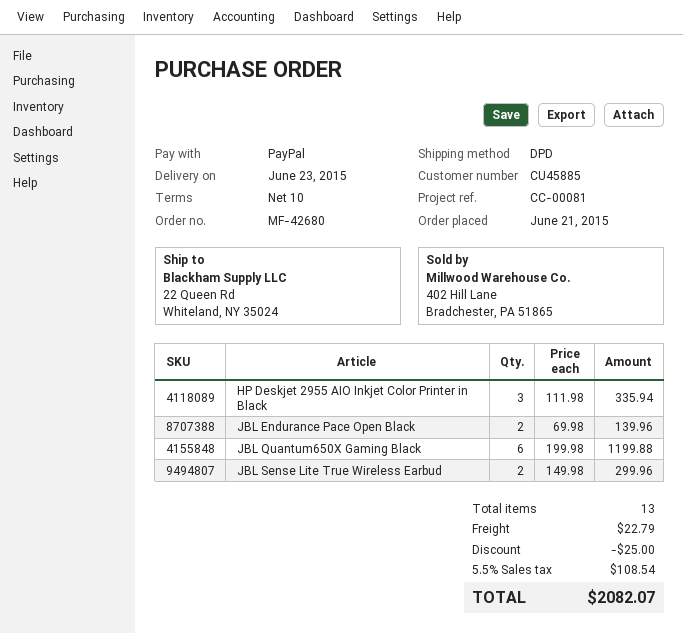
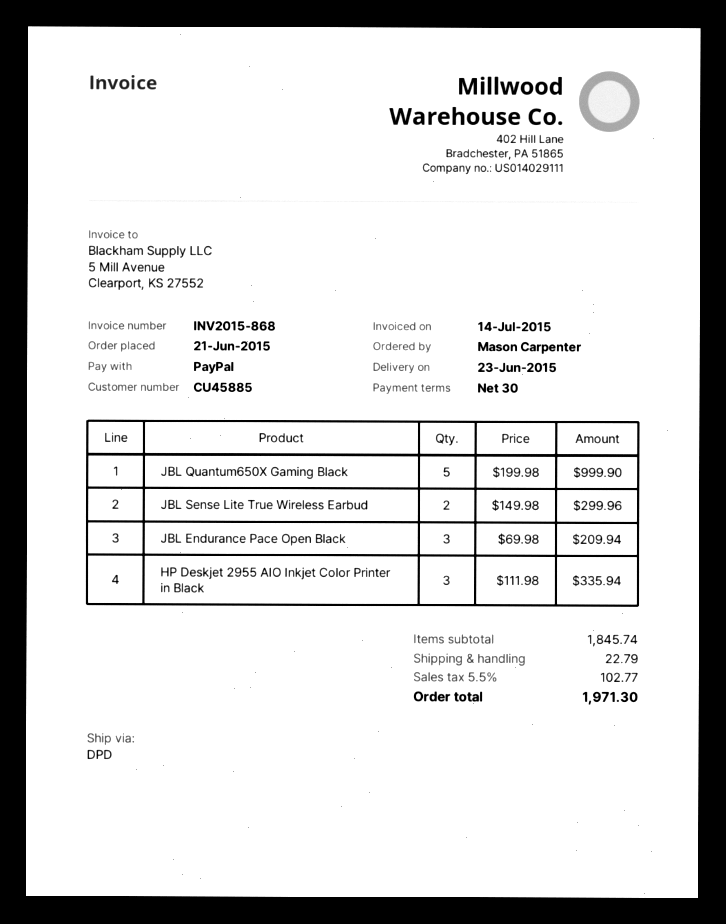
payment terms: 10 days -> 30 days
JBL Endurance Pace Open Black: 2 x 69.98 = 139.96 -> 3 x 69.98 = 209.94
JBL Quantum650X Gaming Black: 6 x 199.98 = 1199.88 -> 5 x 199.98 = 999.90
discount: 25.00 -> none
tax: 5.5% = 108.54 -> 5.5% = 102.77
total: 2082.07 -> 1971.30

